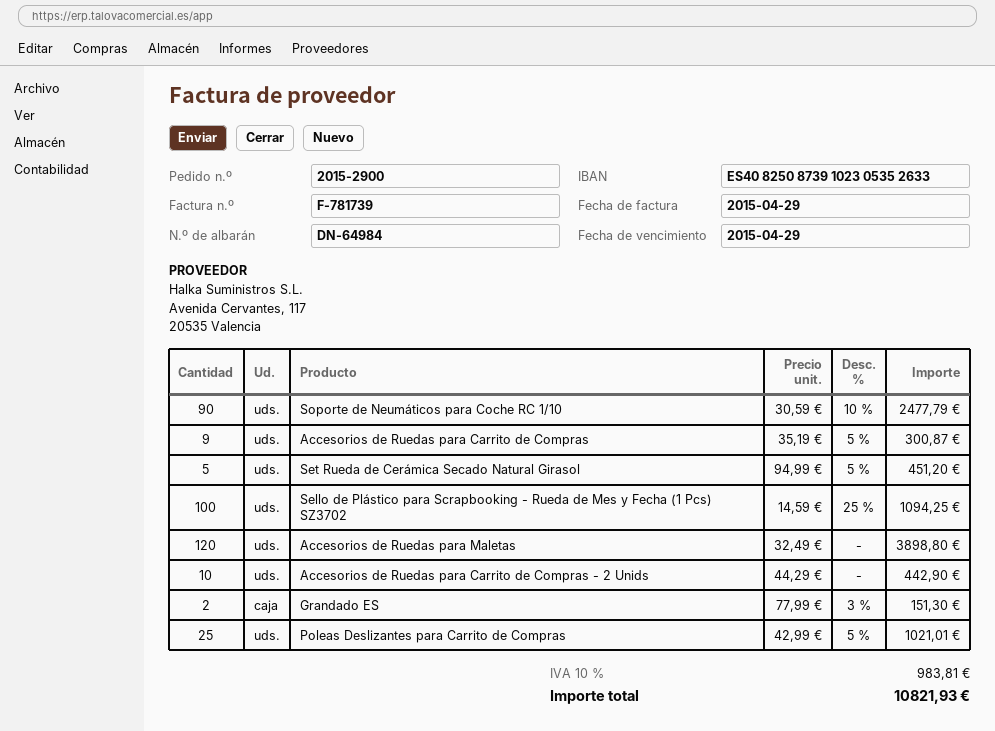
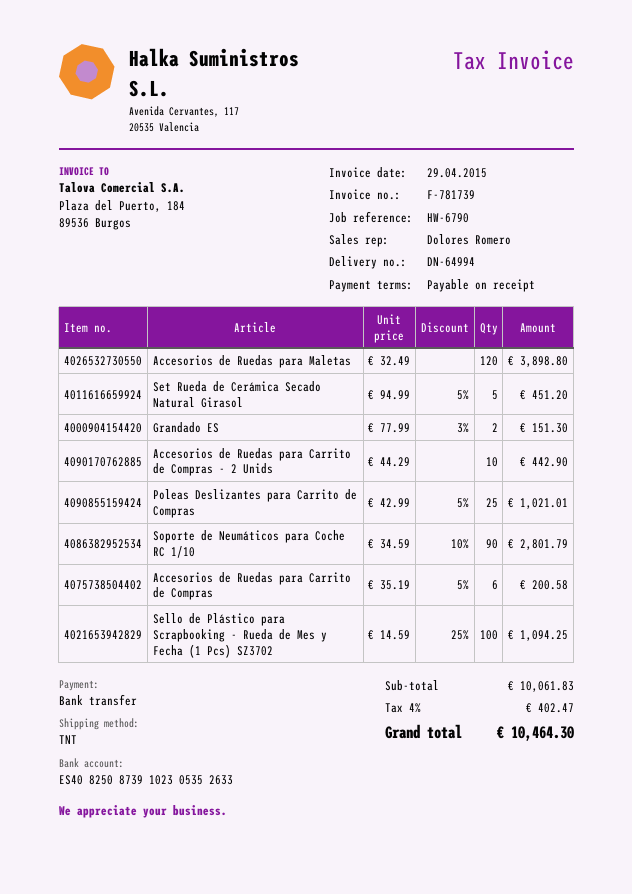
delivery note number: DN-64984 -> DN-64994
Soporte de Neumáticos para Coche RC 1/10: 90 x 30.59 - 10% = 2477.79 -> 90 x 34.59 - 10% = 2801.79
Accesorios de Ruedas para Carrito de Compras: 9 x 35.19 - 5% = 300.87 -> 6 x 35.19 - 5% = 200.58
tax: 10% = 983.81 -> 4% = 402.47
total: 10821.93 -> 10464.30

